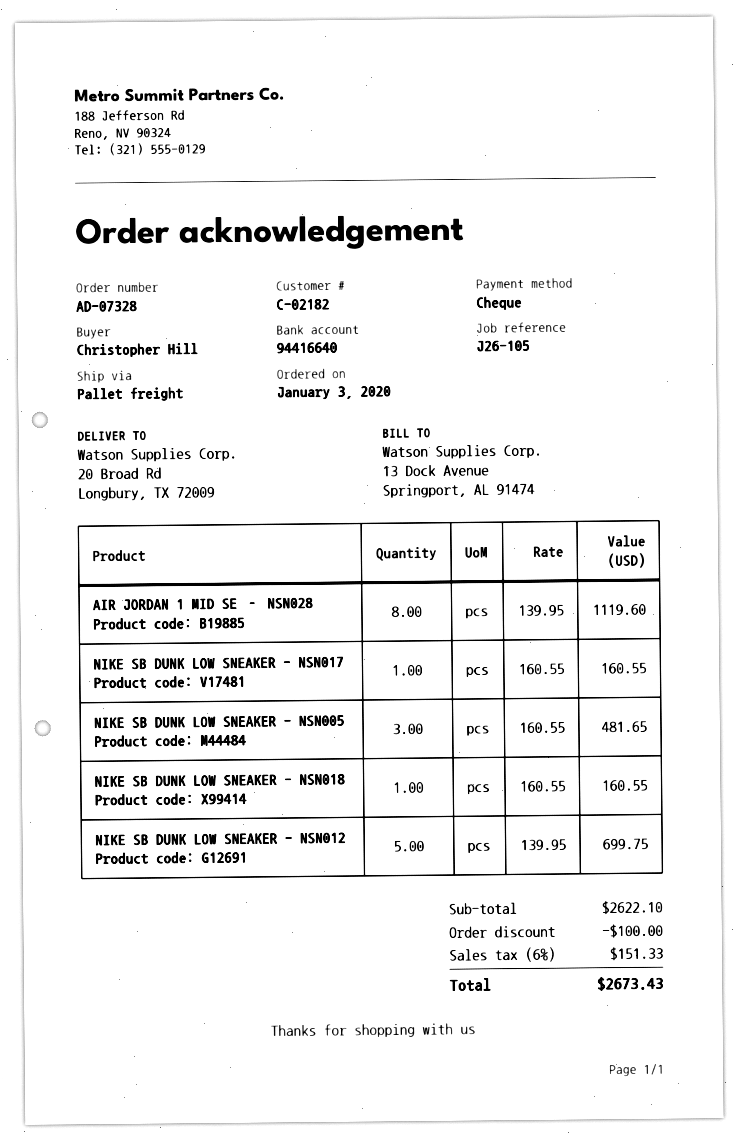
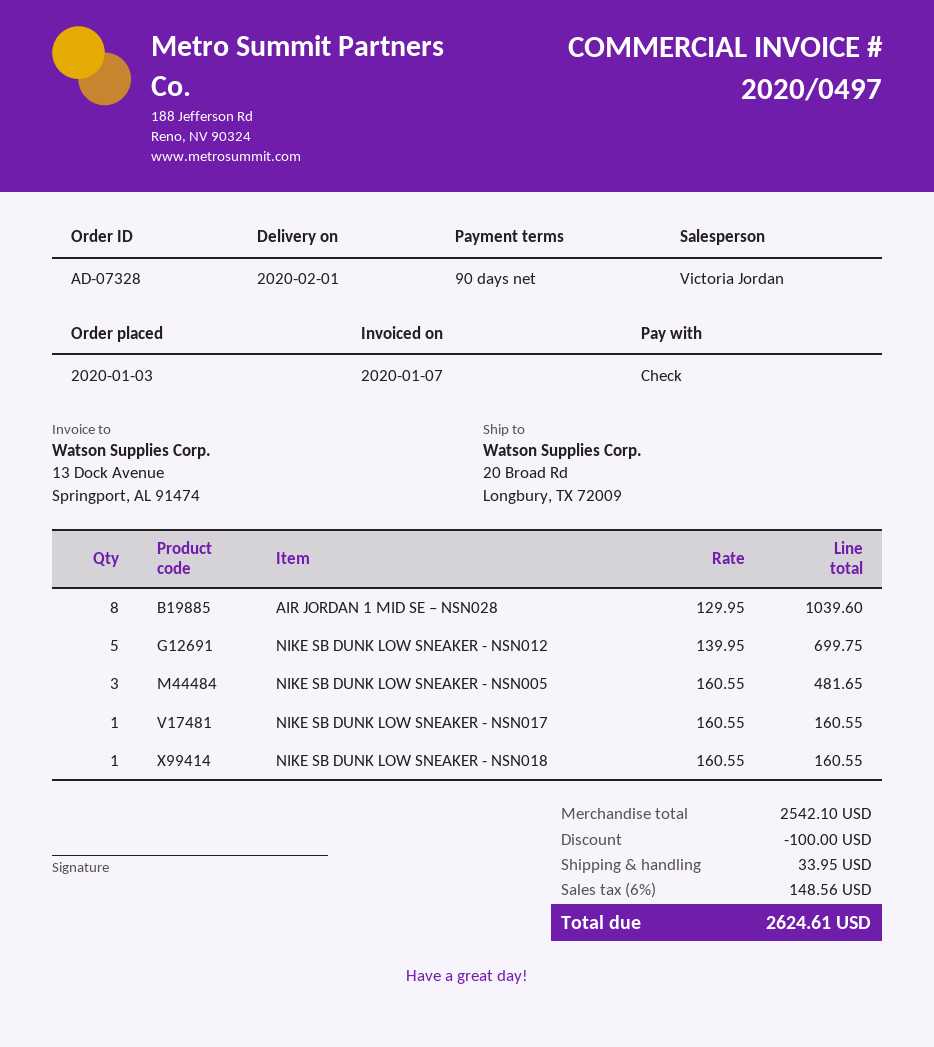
AIR JORDAN 1 MID SE – NSN028: 8 x 139.95 = 1119.60 -> 8 x 129.95 = 1039.60
subtotal: 2622.10 -> 2542.10
shipping: none -> 33.95
tax: 6% = 151.33 -> 6% = 148.56
total: 2673.43 -> 2624.61

